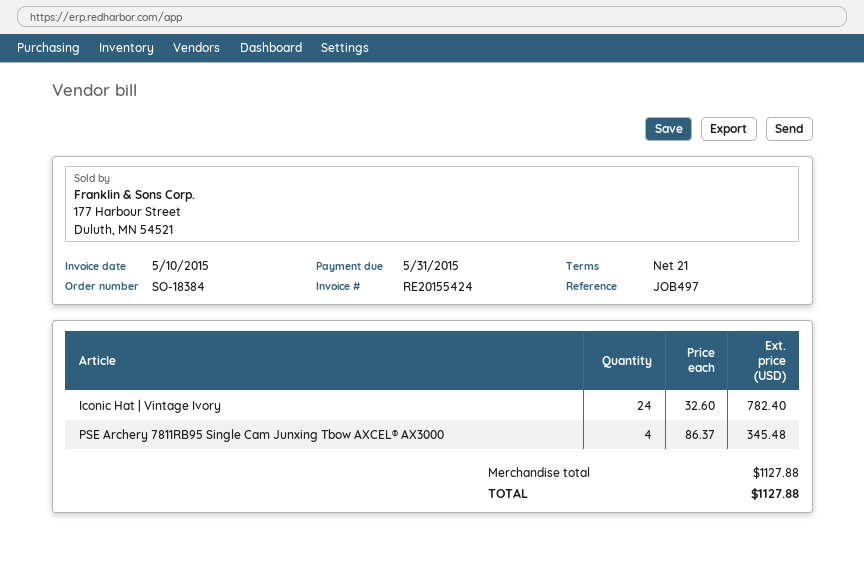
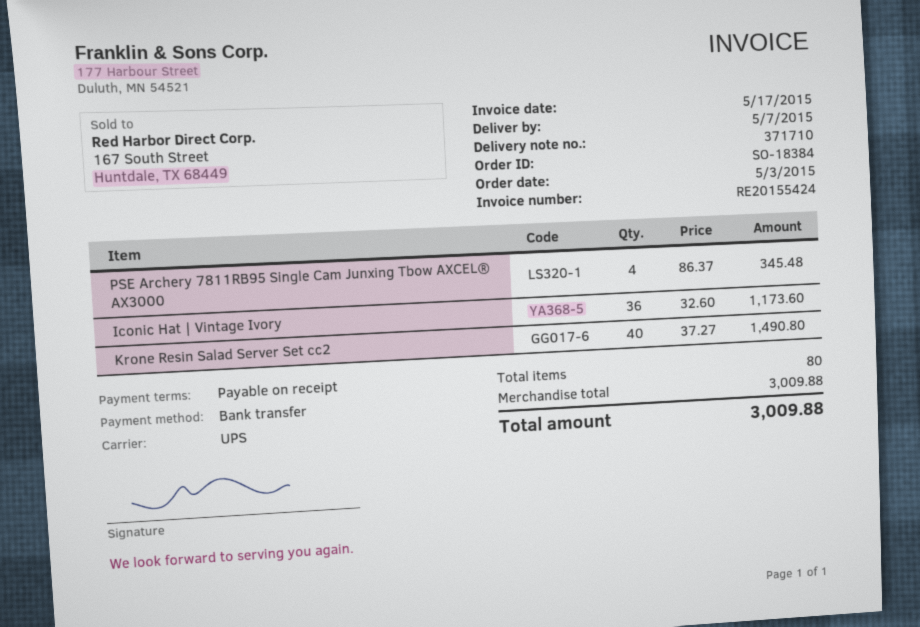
invoice date: 2015-05-10 -> 2015-05-17
payment terms: 21 days -> on receipt
Iconic Hat | Vintage Ivory: 24 x 32.60 = 782.40 -> 36 x 32.60 = 1173.60
Krone Resin Salad Server Set cc2: none -> 40 x 37.27 = 1490.80
subtotal: 1127.88 -> 3009.88
total: 1127.88 -> 3009.88

